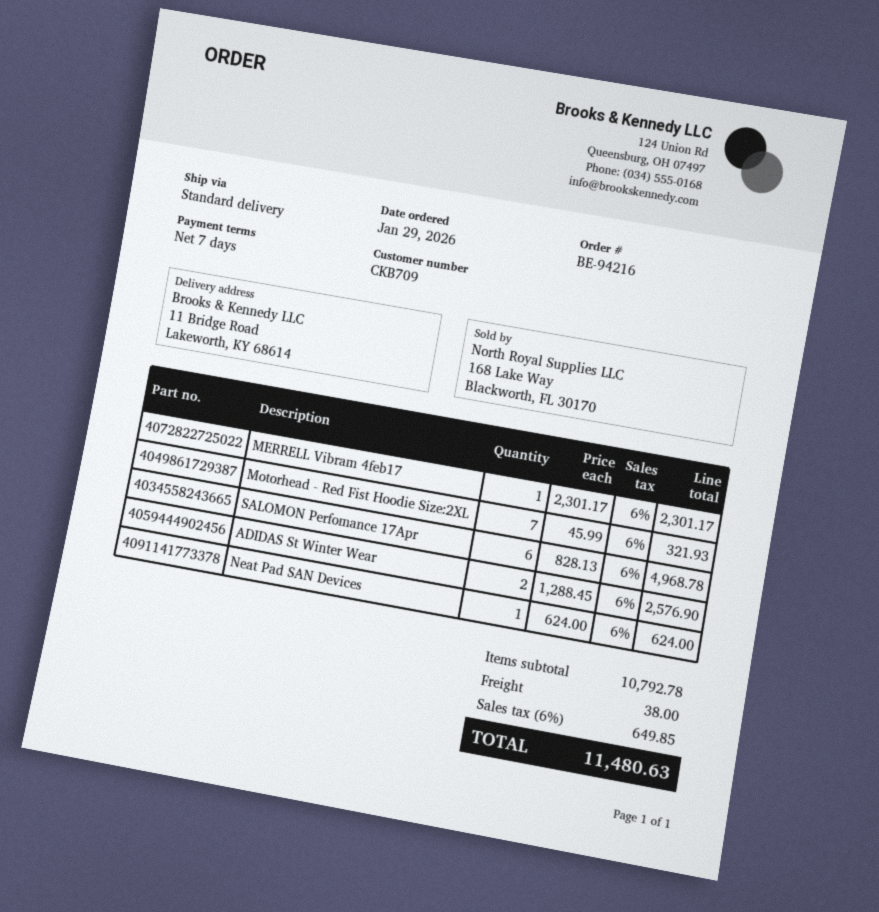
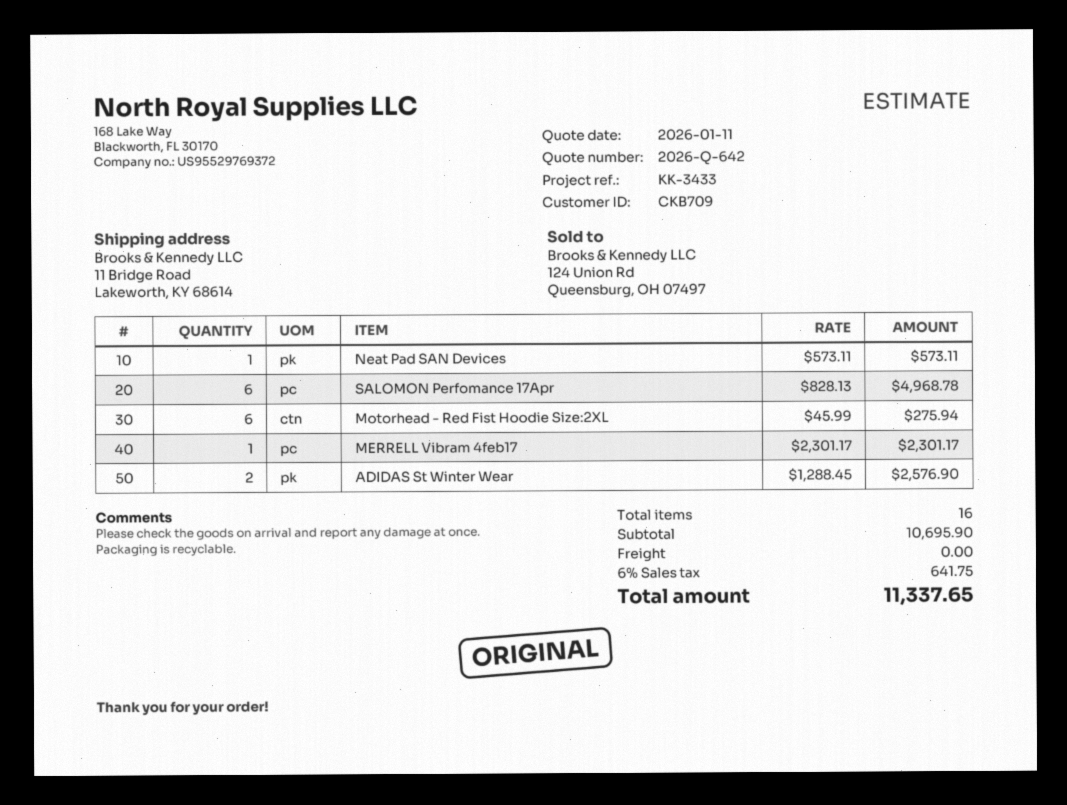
Motorhead - Red Fist Hoodie Size:2XL: 7 x 45.99 = 321.93 -> 6 x 45.99 = 275.94
Neat Pad SAN Devices: 1 x 624.00 = 624.00 -> 1 x 573.11 = 573.11
subtotal: 10792.78 -> 10695.90
shipping: 38.00 -> 0.00
tax: 6% = 649.85 -> 6% = 641.75
total: 11480.63 -> 11337.65

